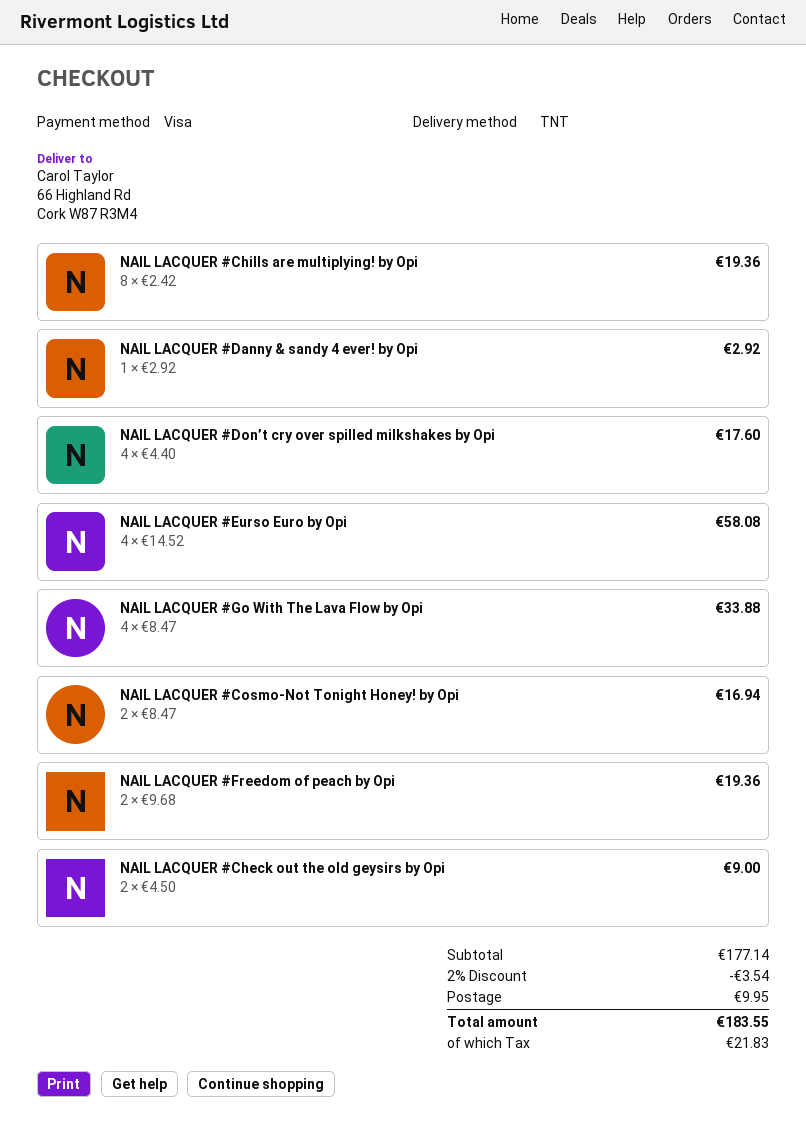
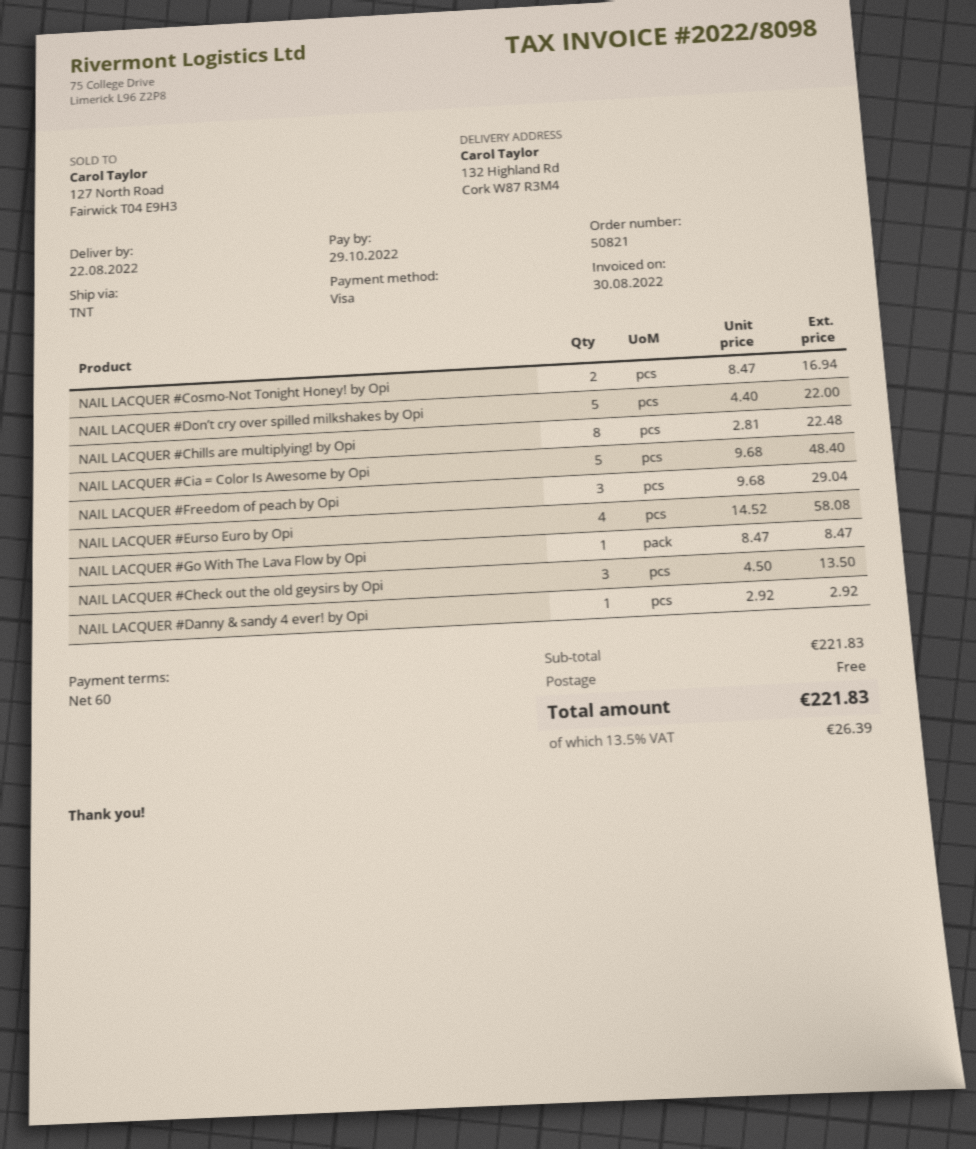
ship to: 66 Highland Rd, Cork W87 R3M4 -> 132 Highland Rd, Cork W87 R3M4
NAIL LACQUER #Chills are multiplying! by Opi: 8 x 2.42 = 19.36 -> 8 x 2.81 = 22.48
NAIL LACQUER #Don’t cry over spilled milkshakes by Opi: 4 x 4.40 = 17.60 -> 5 x 4.40 = 22.00
NAIL LACQUER #Go With The Lava Flow by Opi: 4 x 8.47 = 33.88 -> 1 x 8.47 = 8.47
NAIL LACQUER #Freedom of peach by Opi: 2 x 9.68 = 19.36 -> 3 x 9.68 = 29.04
NAIL LACQUER #Check out the old geysirs by Opi: 2 x 4.50 = 9.00 -> 3 x 4.50 = 13.50
NAIL LACQUER #Cia = Color Is Awesome by Opi: none -> 5 x 9.68 = 48.40
subtotal: 177.14 -> 221.83
discount: 2% = 3.54 -> none
shipping: 9.95 -> 0.00
tax: 21.83 -> 26.39
total: 183.55 -> 221.83

